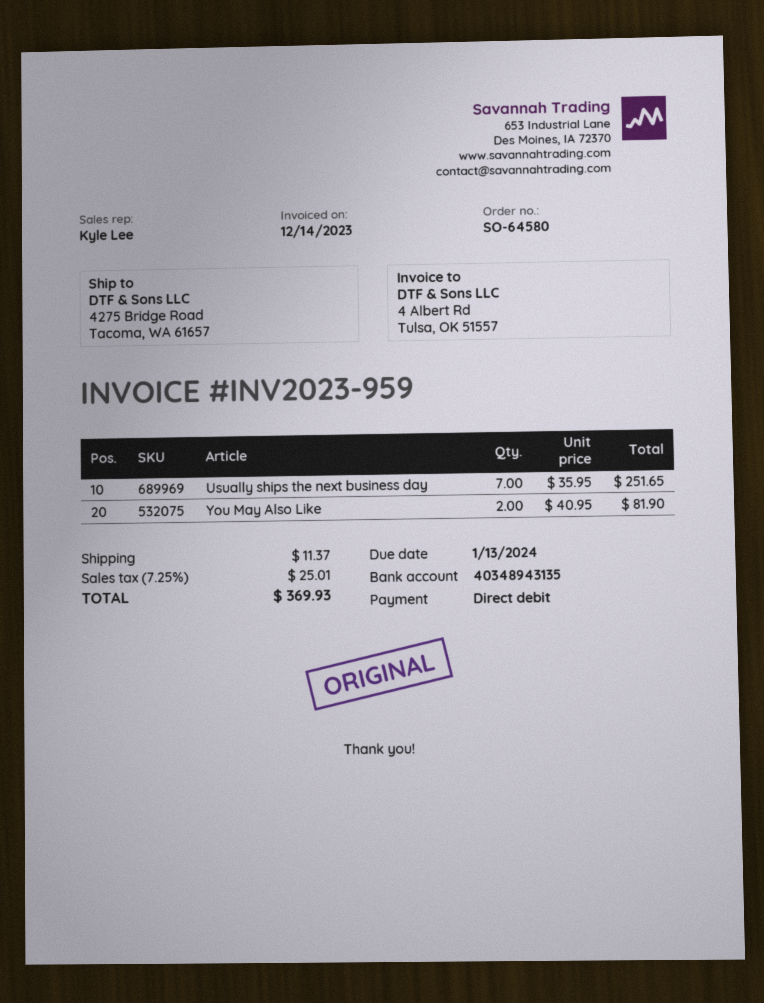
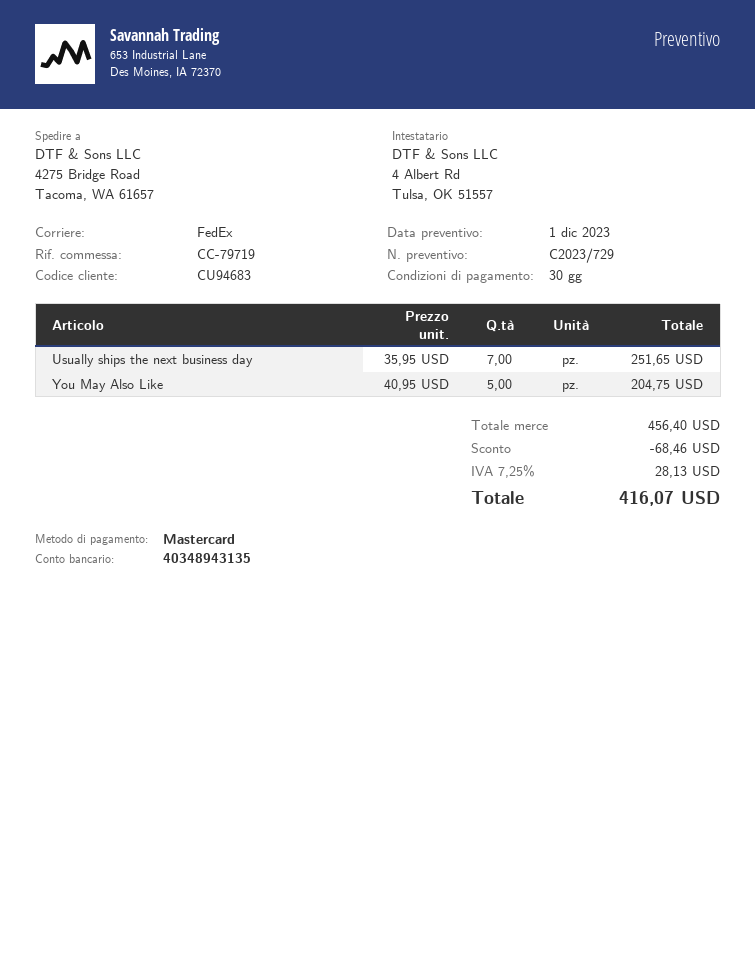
payment method: direct debit -> Mastercard
You May Also Like: 2 x 40.95 = 81.90 -> 5 x 40.95 = 204.75
discount: none -> 68.46
shipping: 11.37 -> none
tax: 7.25% = 25.01 -> 7.25% = 28.13
total: 369.93 -> 416.07

